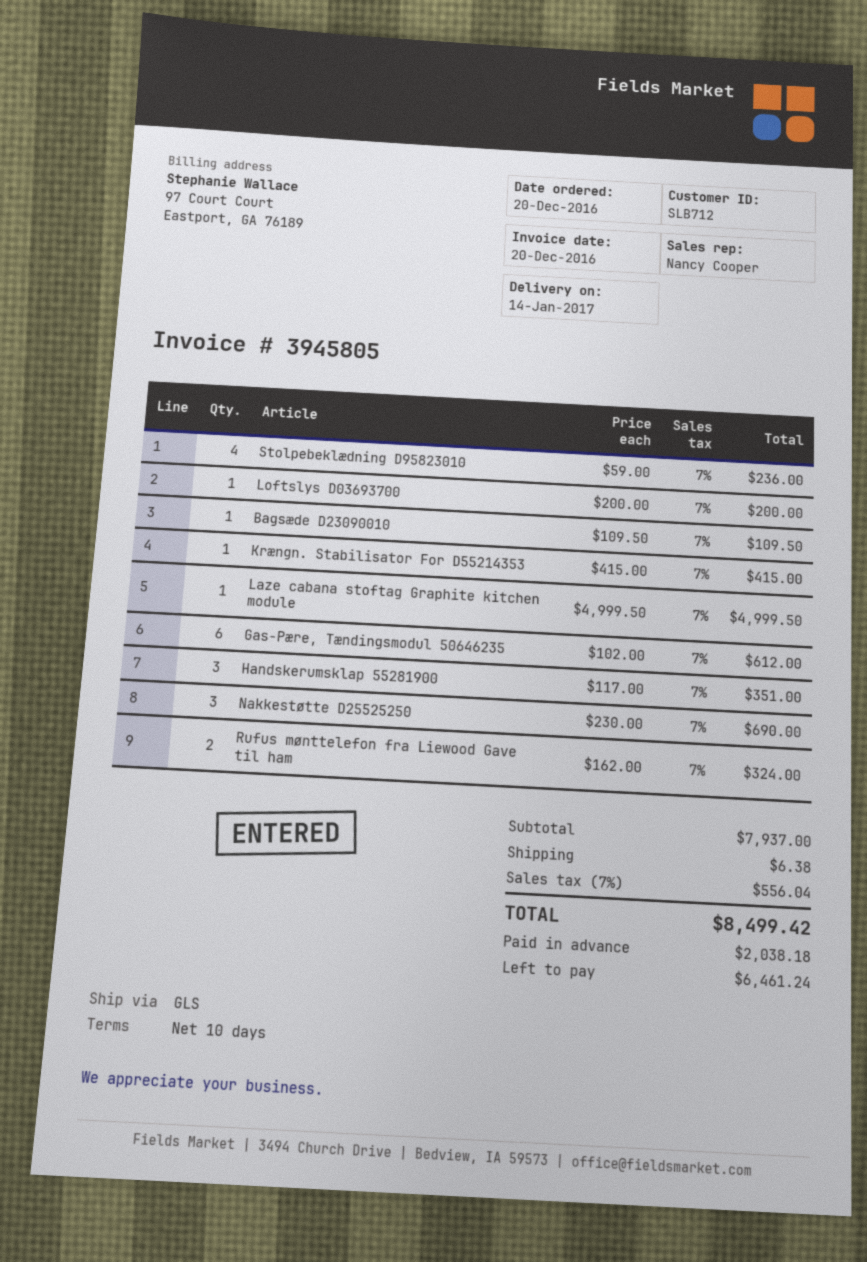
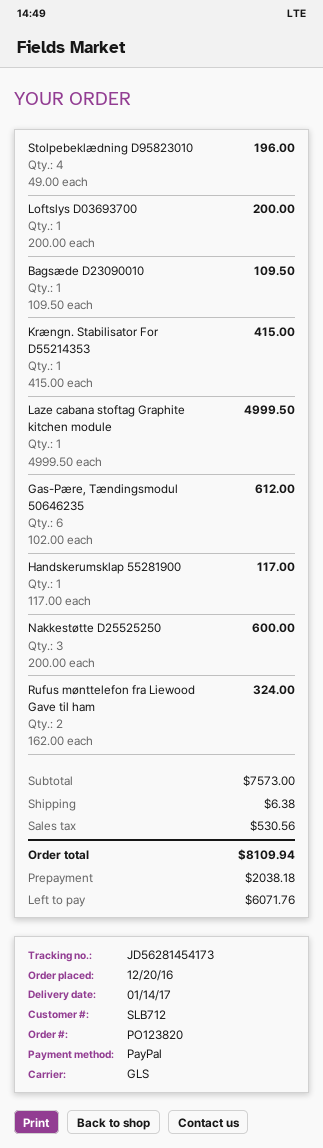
Stolpebeklædning D95823010: 4 x 59.00 = 236.00 -> 4 x 49.00 = 196.00
Handskerumsklap 55281900: 3 x 117.00 = 351.00 -> 1 x 117.00 = 117.00
Nakkestøtte D25525250: 3 x 230.00 = 690.00 -> 3 x 200.00 = 600.00
subtotal: 7937.00 -> 7573.00
tax: 556.04 -> 530.56
total: 8499.42 -> 8109.94
balance: 6461.24 -> 6071.76

